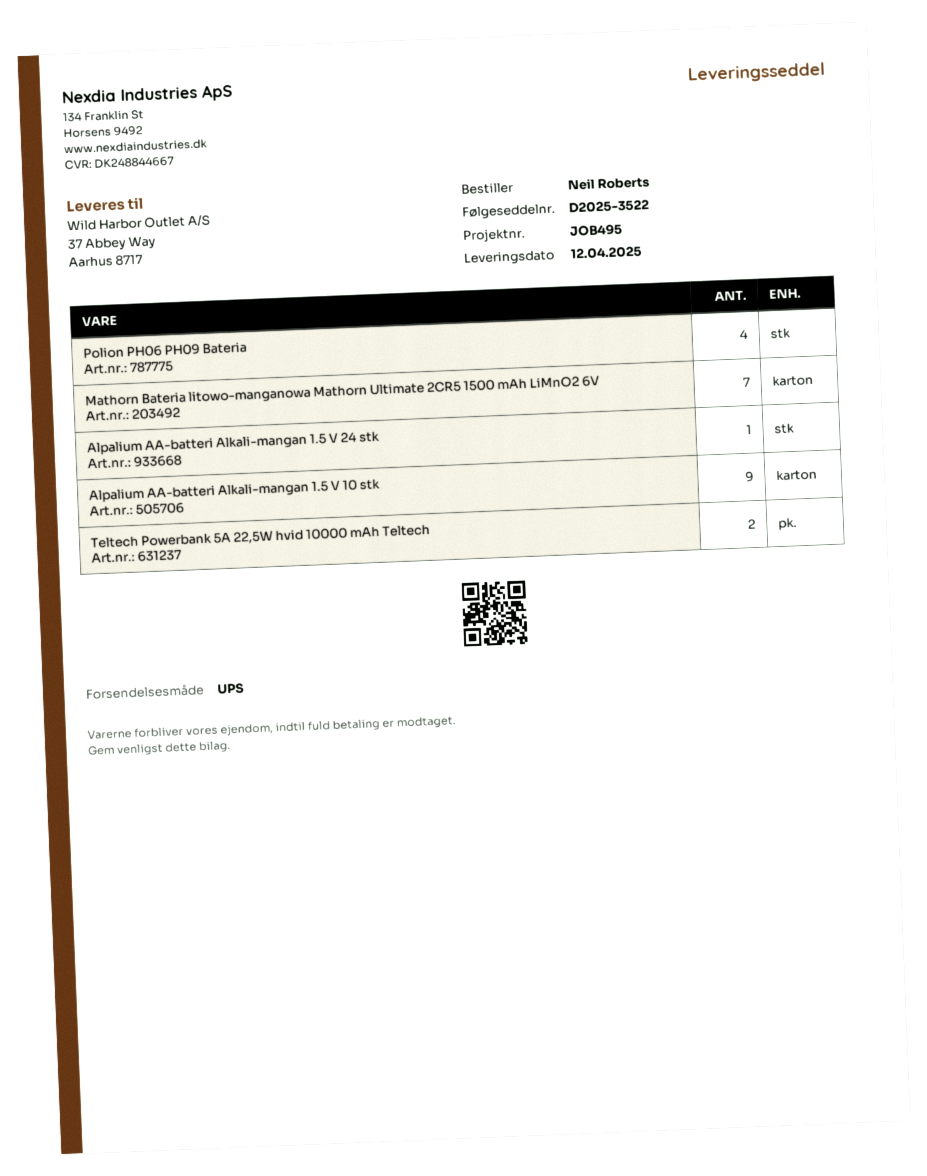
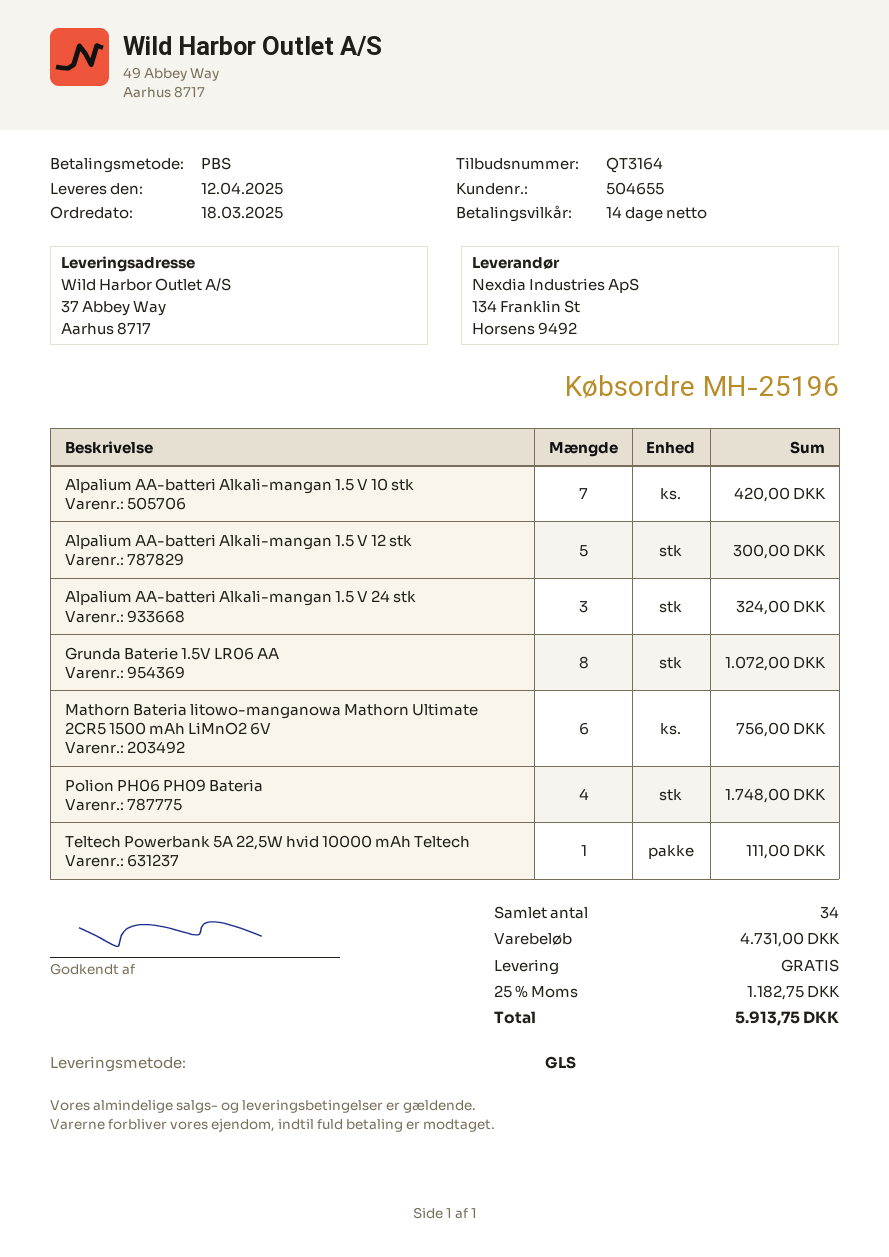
shipping method: UPS -> GLS
Mathorn Bateria litowo-manganowa Mathorn Ultimate 2CR5 1500 mAh LiMnO2 6V: 7 -> 6
Alpalium AA-batteri Alkali-mangan 1.5 V 24 stk: 1 -> 3
Alpalium AA-batteri Alkali-mangan 1.5 V 10 stk: 9 -> 7
Teltech Powerbank 5A 22,5W hvid 10000 mAh Teltech: 2 -> 1
Alpalium AA-batteri Alkali-mangan 1.5 V 12 stk: none -> 5
Grunda Baterie 1.5V LR06 AA: none -> 8

